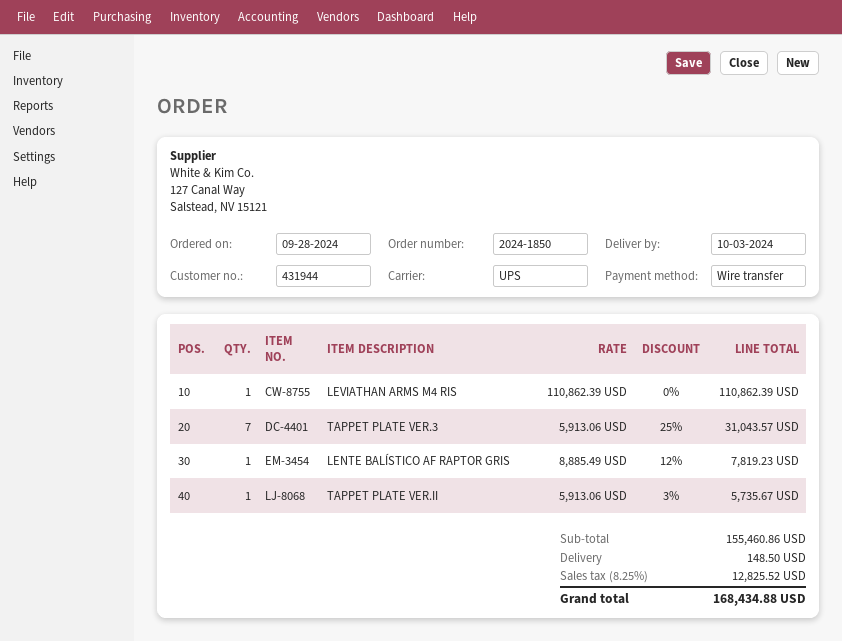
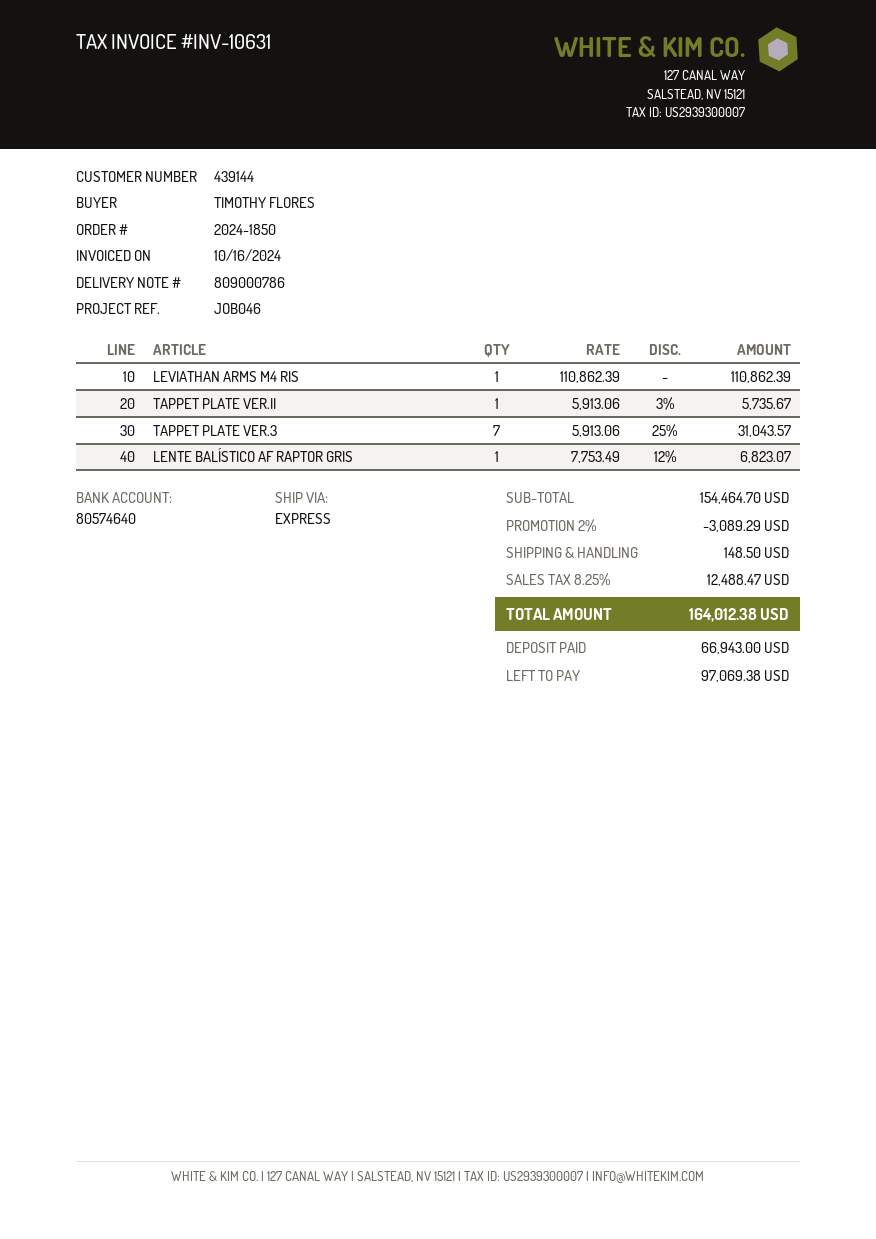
customer number: 431944 -> 439144
shipping method: UPS -> express
LENTE BALÍSTICO AF RAPTOR GRIS: 1 x 8885.49 - 12% = 7819.23 -> 1 x 7753.49 - 12% = 6823.07
subtotal: 155460.86 -> 154464.70
discount: none -> 2% = 3089.29
tax: 8.25% = 12825.52 -> 8.25% = 12488.47
total: 168434.88 -> 164012.38

